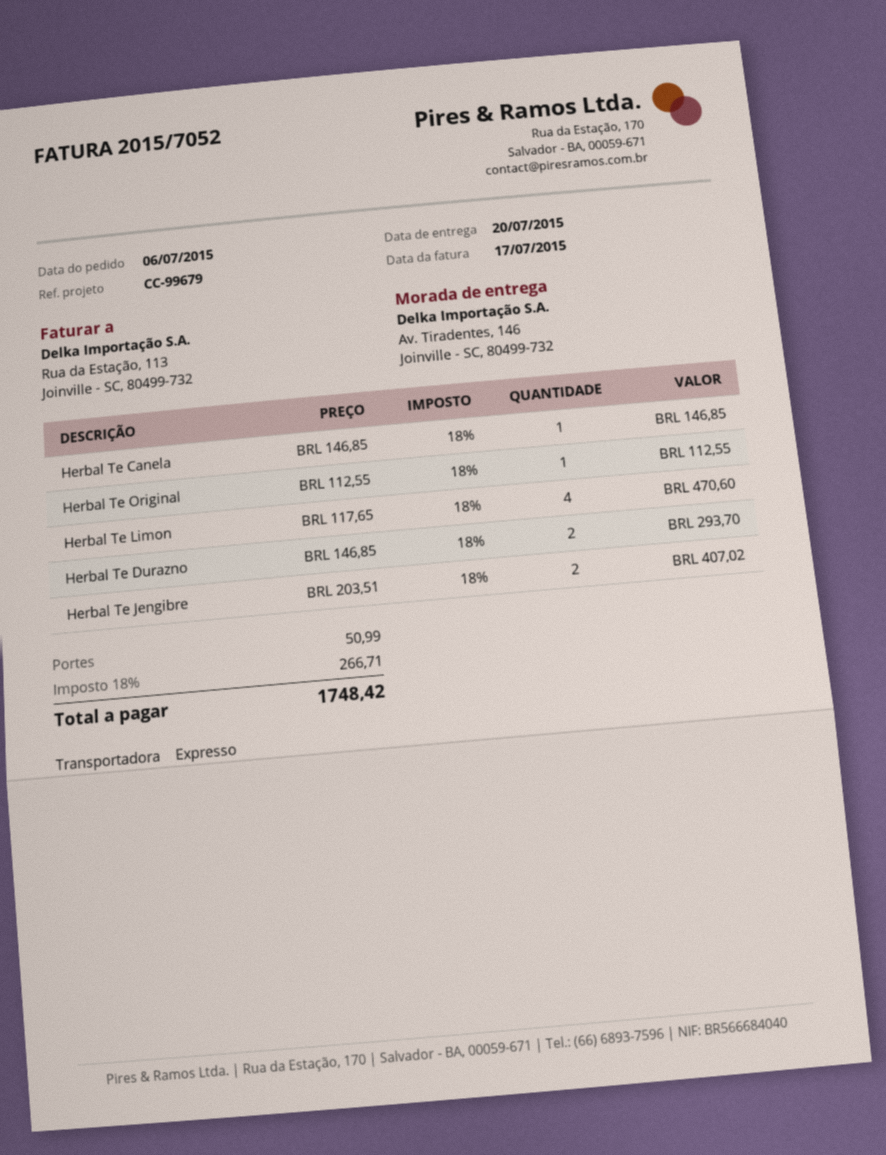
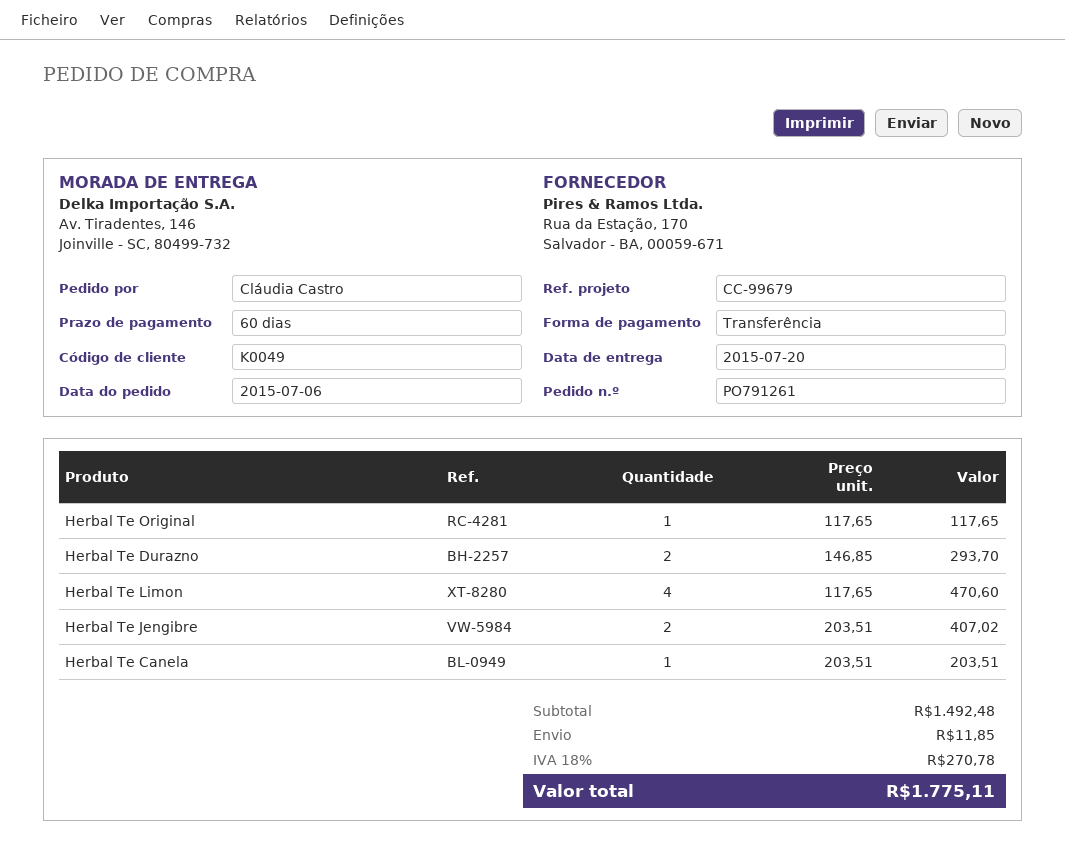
Herbal Te Canela: 1 x 146.85 = 146.85 -> 1 x 203.51 = 203.51
Herbal Te Original: 1 x 112.55 = 112.55 -> 1 x 117.65 = 117.65
shipping: 50.99 -> 11.85
tax: 18% = 266.71 -> 18% = 270.78
total: 1748.42 -> 1775.11

